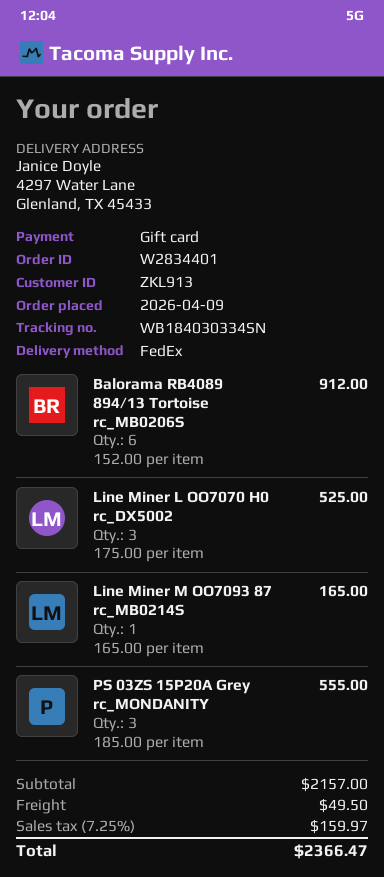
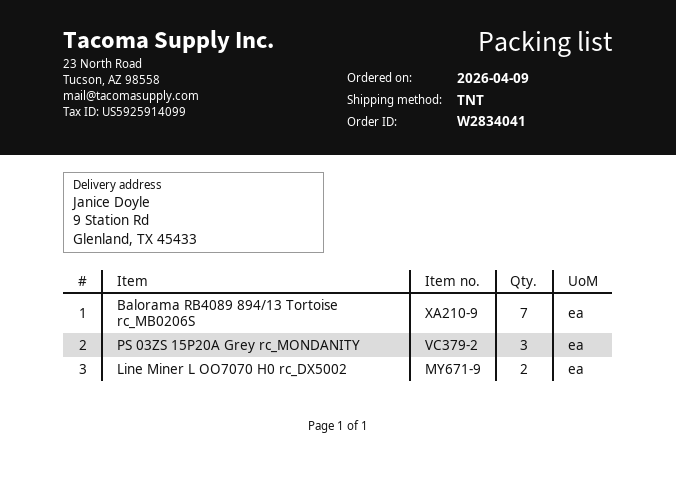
order number: W2834401 -> W2834041
shipping method: FedEx -> TNT
ship to: 4297 Water Lane, Glenland, TX 45433 -> 9 Station Rd, Glenland, TX 45433
Balorama RB4089 894/13 Tortoise rc_MB0206S: 6 -> 7
Line Miner L OO7070 H0 rc_DX5002: 3 -> 2
Line Miner M OO7093 87 rc_MB0214S: 1 -> none

